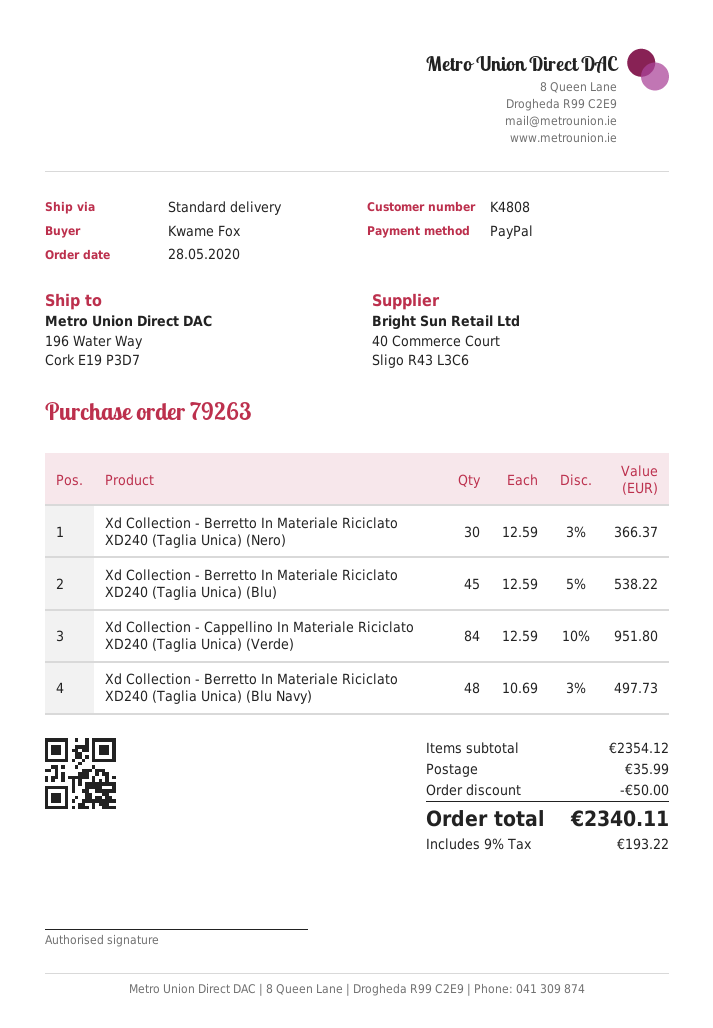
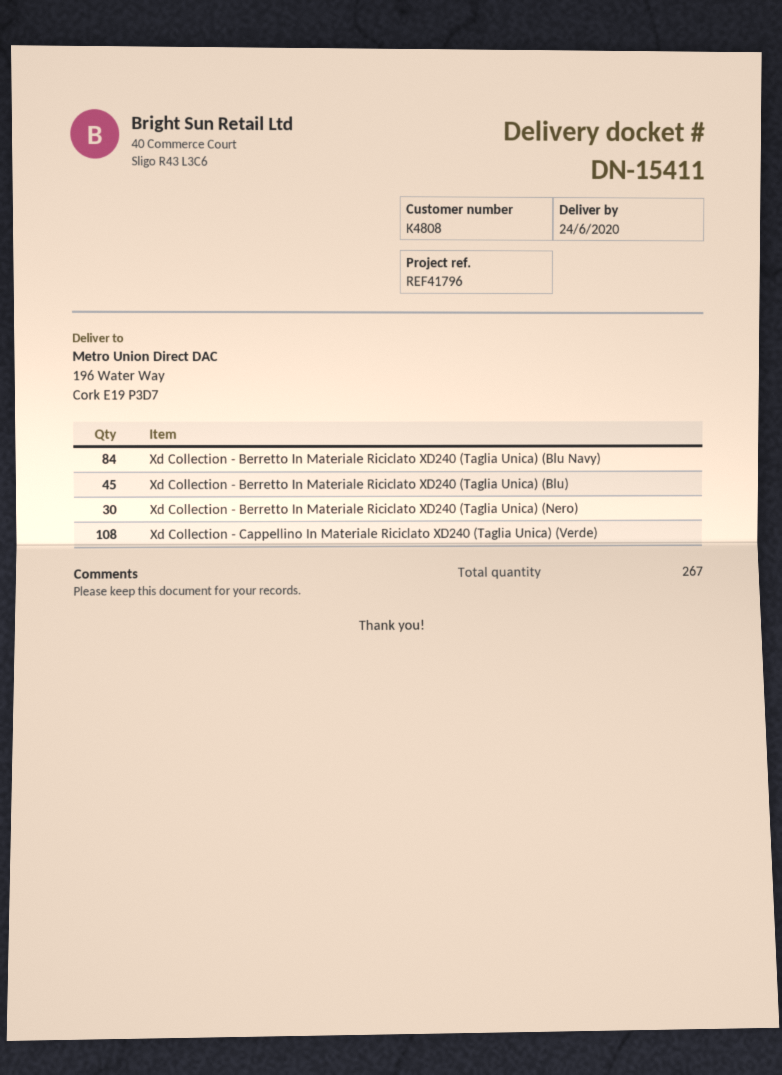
Xd Collection - Cappellino In Materiale Riciclato XD240 (Taglia Unica) (Verde): 84 -> 108
Xd Collection - Berretto In Materiale Riciclato XD240 (Taglia Unica) (Blu Navy): 48 -> 84

